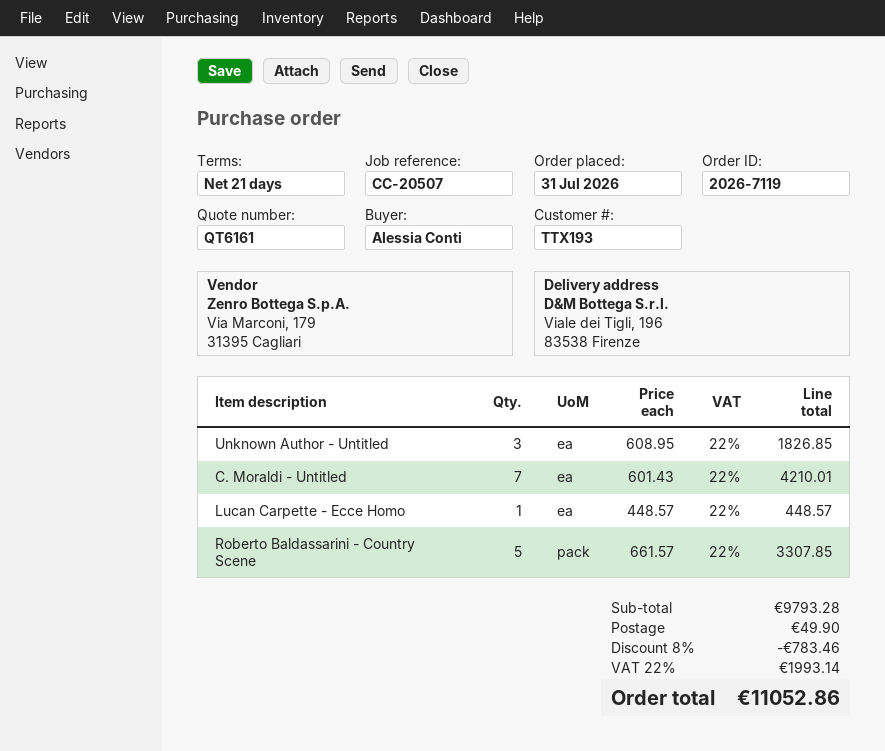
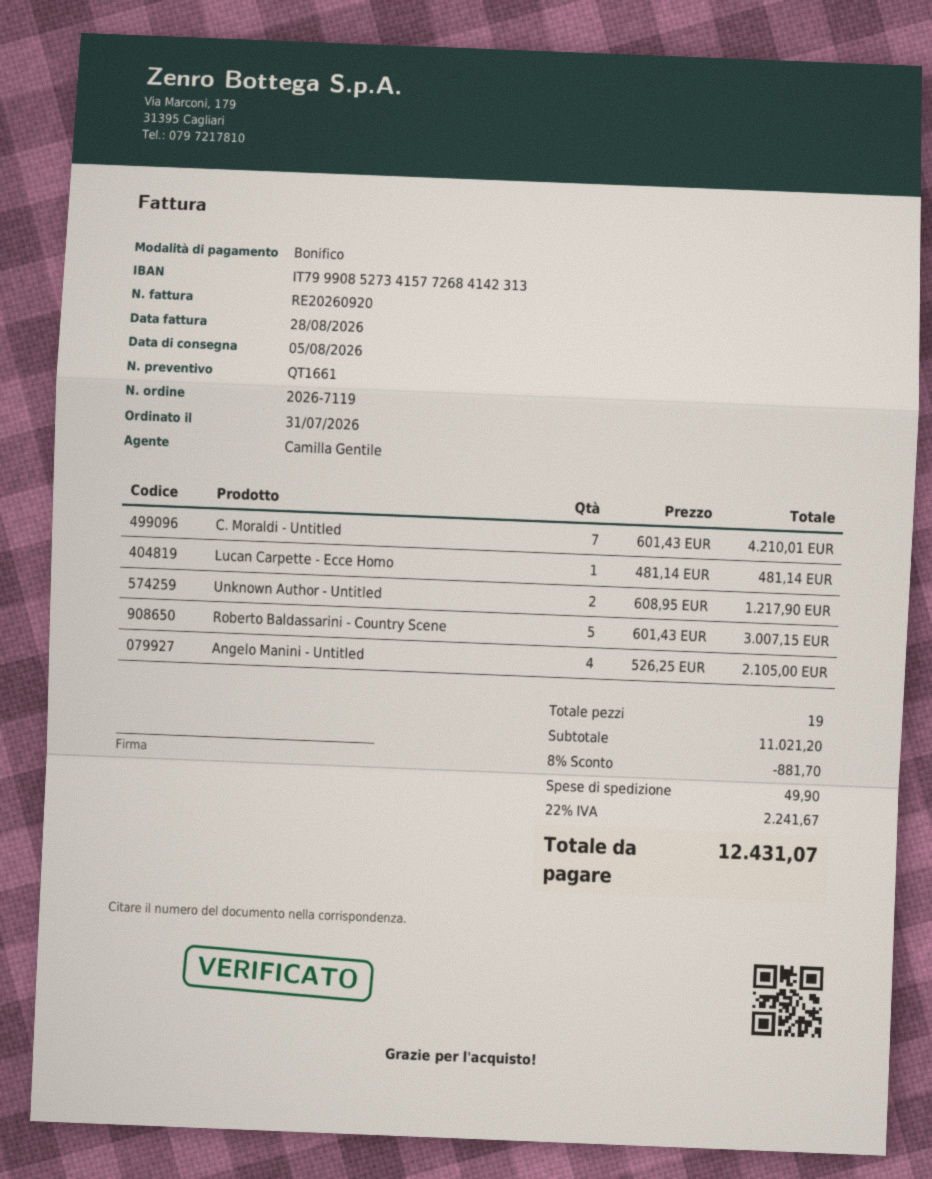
quote number: QT6161 -> QT1661
Unknown Author - Untitled: 3 x 608.95 = 1826.85 -> 2 x 608.95 = 1217.90
Lucan Carpette - Ecce Homo: 1 x 448.57 = 448.57 -> 1 x 481.14 = 481.14
Roberto Baldassarini - Country Scene: 5 x 661.57 = 3307.85 -> 5 x 601.43 = 3007.15
Angelo Manini - Untitled: none -> 4 x 526.25 = 2105.00
subtotal: 9793.28 -> 11021.20
discount: 8% = 783.46 -> 8% = 881.70
tax: 22% = 1993.14 -> 22% = 2241.67
total: 11052.86 -> 12431.07

